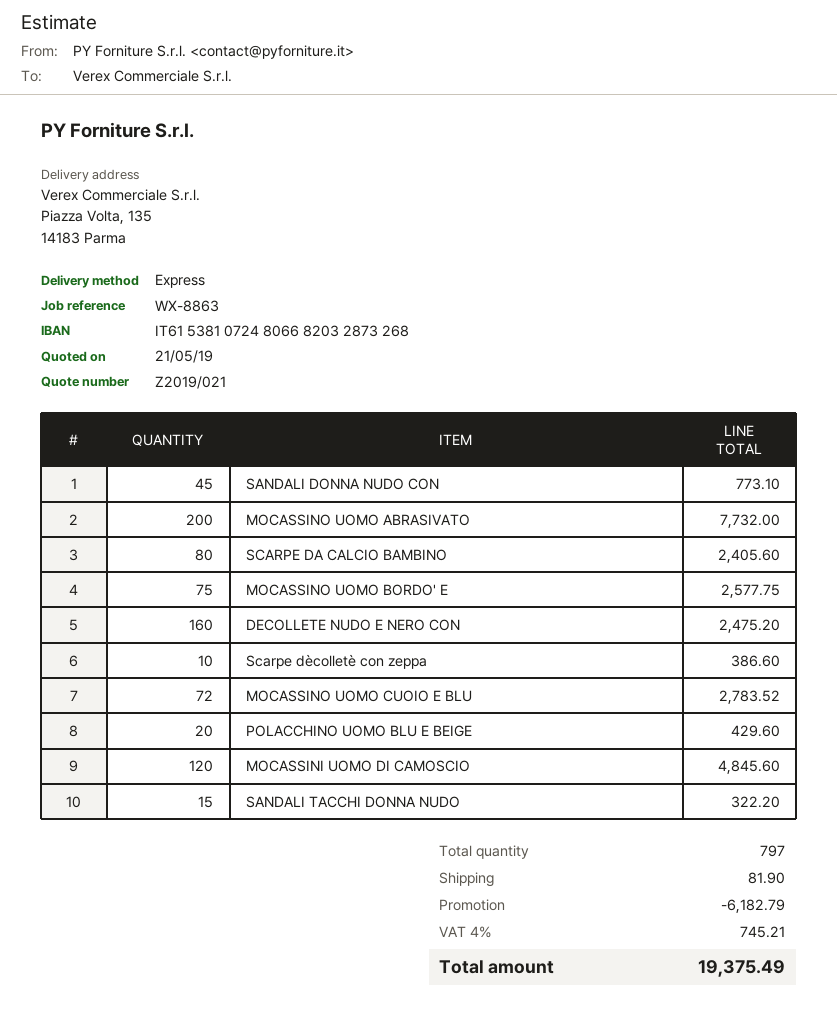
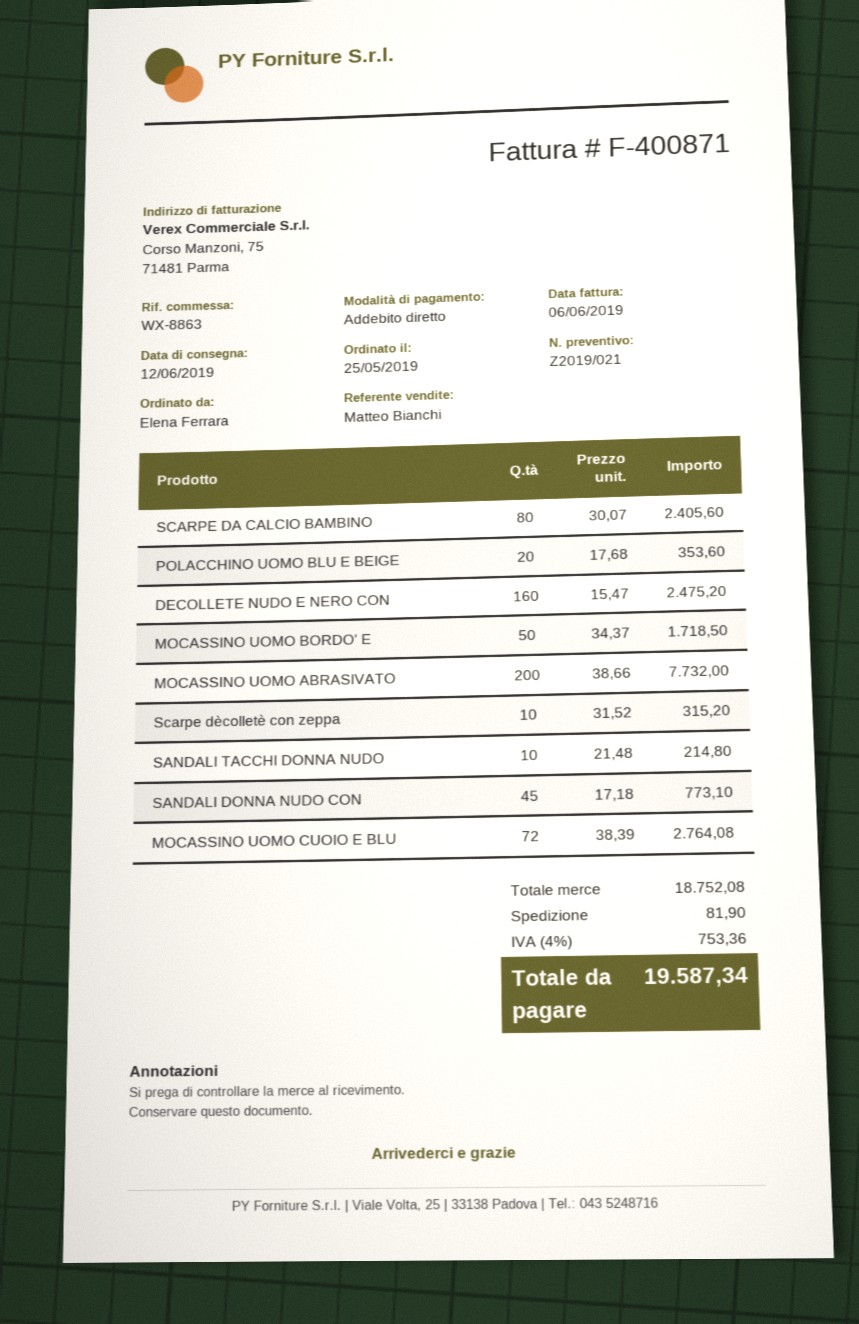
MOCASSINO UOMO BORDO' E: 75 for 2577.75 -> 50 for 1718.50
Scarpe dècolletè con zeppa: 10 for 386.60 -> 10 for 315.20
MOCASSINO UOMO CUOIO E BLU: 72 for 2783.52 -> 72 for 2764.08
POLACCHINO UOMO BLU E BEIGE: 20 for 429.60 -> 20 for 353.60
MOCASSINI UOMO DI CAMOSCIO: 120 for 4845.60 -> none
SANDALI TACCHI DONNA NUDO: 15 for 322.20 -> 10 for 214.80
discount: 6182.79 -> none
tax: 4% = 745.21 -> 4% = 753.36
total: 19375.49 -> 19587.34

